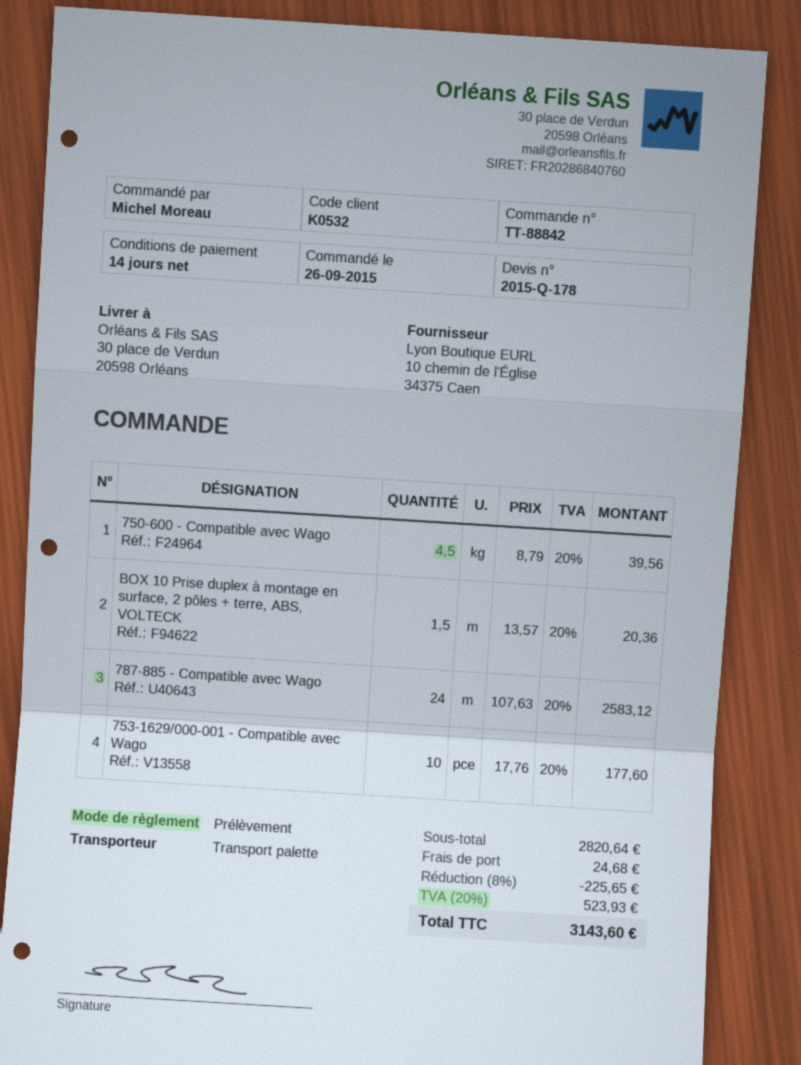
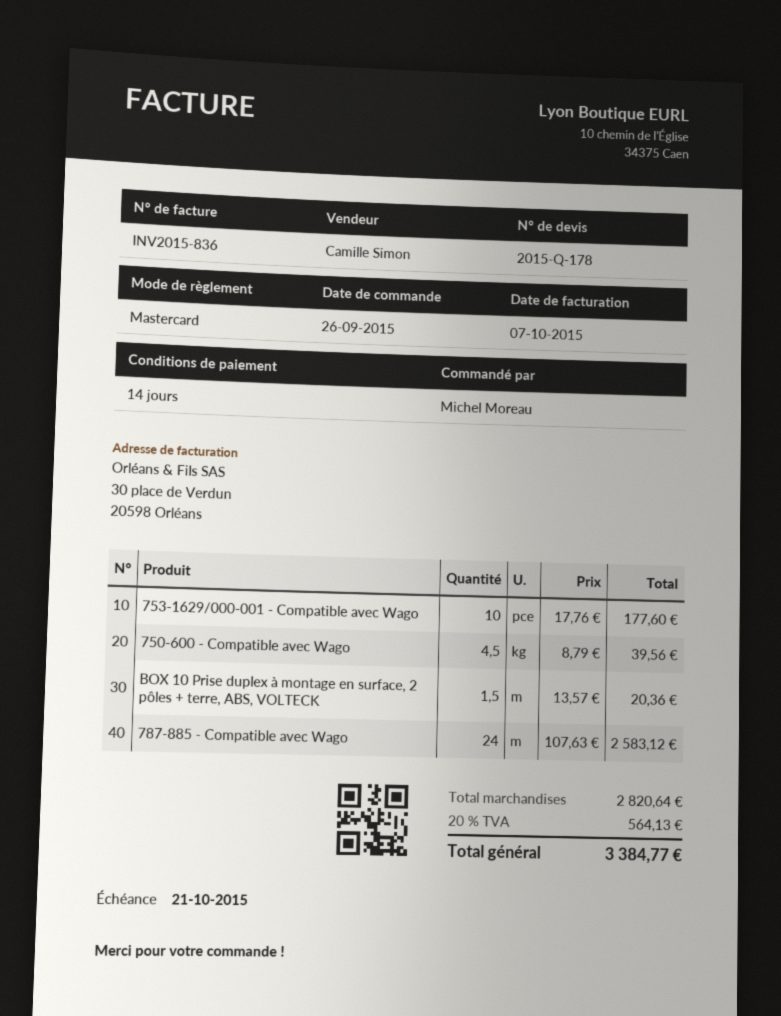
payment method: direct debit -> Mastercard
discount: 8% = 225.65 -> none
shipping: 24.68 -> none
tax: 20% = 523.93 -> 20% = 564.13
total: 3143.60 -> 3384.77

